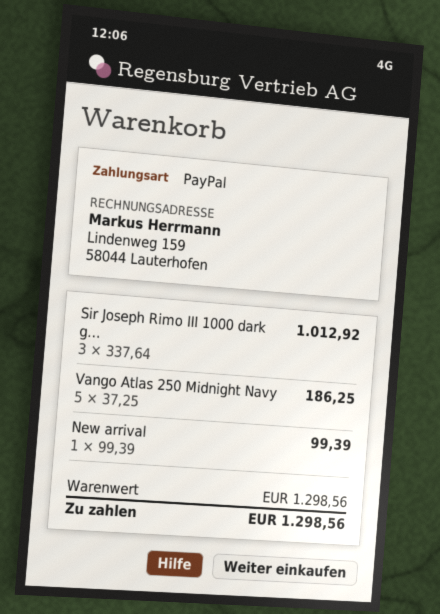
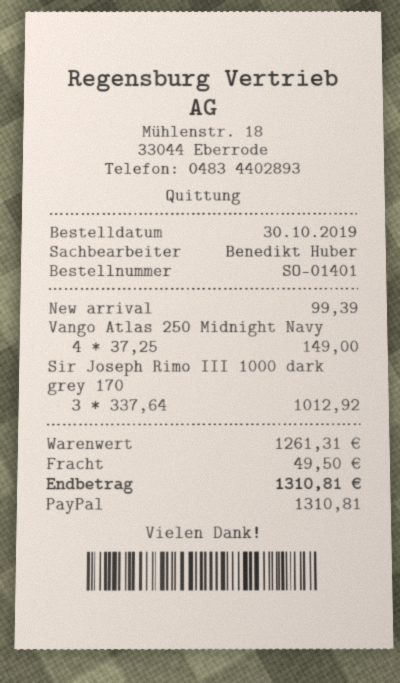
Vango Atlas 250 Midnight Navy: 5 x 37.25 = 186.25 -> 4 x 37.25 = 149.00
subtotal: 1298.56 -> 1261.31
shipping: none -> 49.50
total: 1298.56 -> 1310.81

